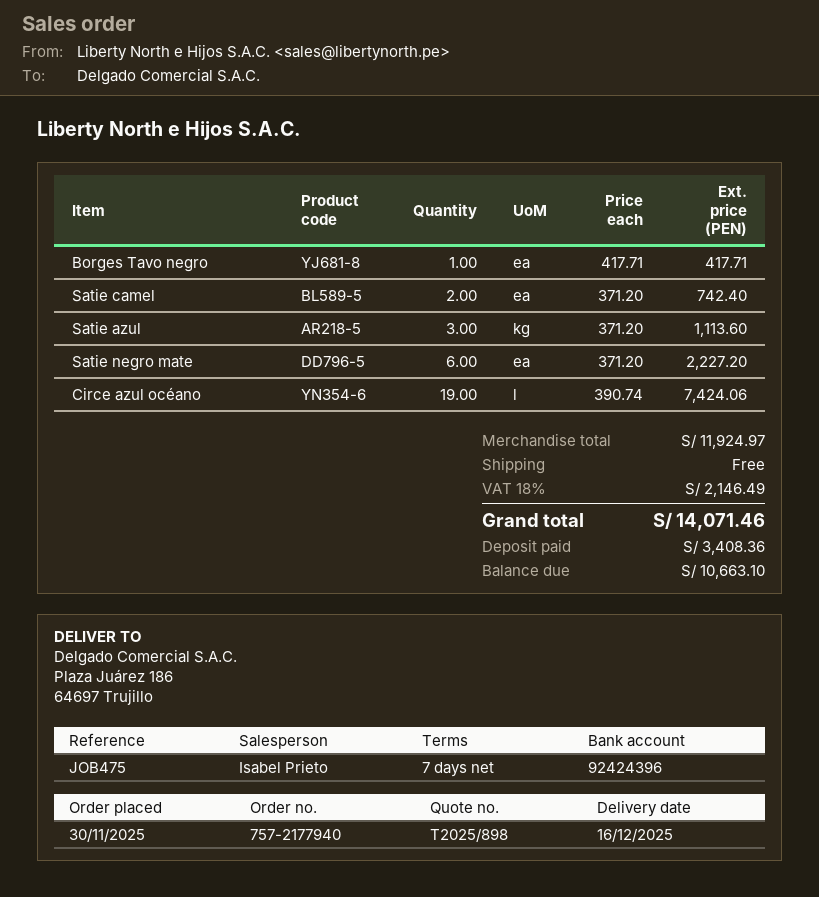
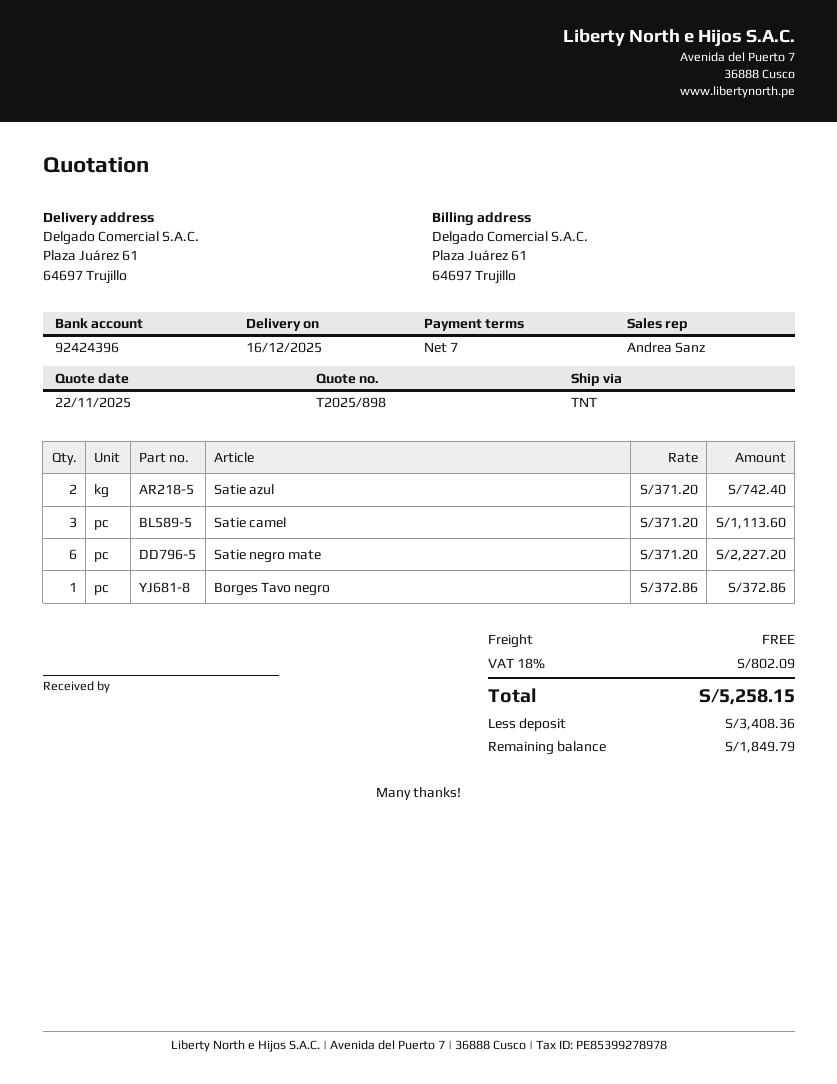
sales rep: Isabel Prieto -> Andrea Sanz
ship to: Plaza Juárez 186, 64697 Trujillo -> Plaza Juárez 61, 64697 Trujillo
Borges Tavo negro: 1 x 417.71 = 417.71 -> 1 x 372.86 = 372.86
Satie camel: 2 x 371.20 = 742.40 -> 3 x 371.20 = 1113.60
Satie azul: 3 x 371.20 = 1113.60 -> 2 x 371.20 = 742.40
Circe azul océano: 19 x 390.74 = 7424.06 -> none
tax: 18% = 2146.49 -> 18% = 802.09
total: 14071.46 -> 5258.15
balance: 10663.10 -> 1849.79

